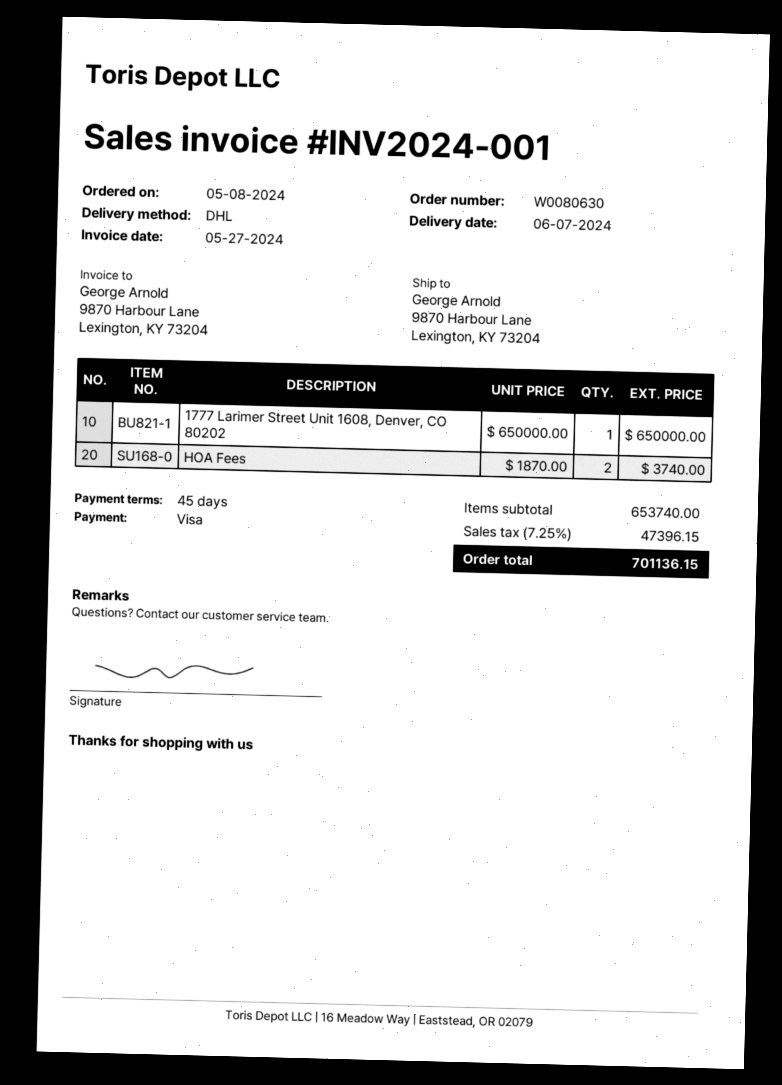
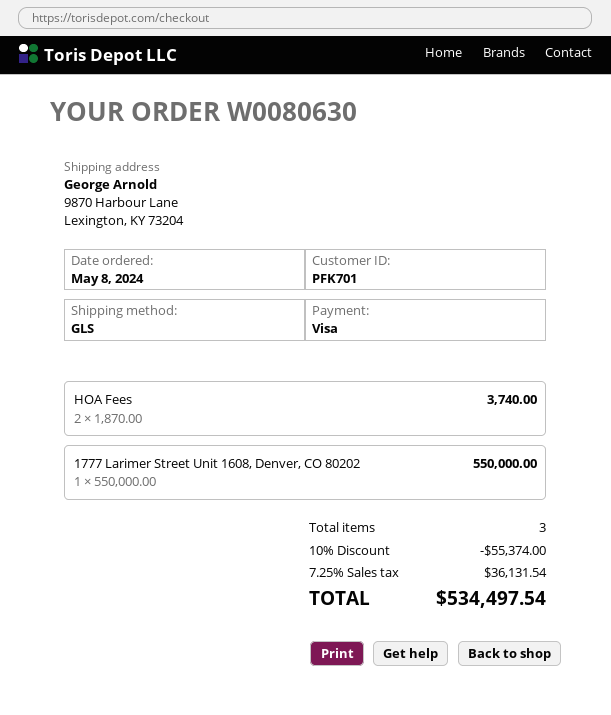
shipping method: DHL -> GLS
1777 Larimer Street Unit 1608, Denver, CO 80202: 1 x 650000.00 = 650000.00 -> 1 x 550000.00 = 550000.00
discount: none -> 10% = 55374.00
tax: 7.25% = 47396.15 -> 7.25% = 36131.54
total: 701136.15 -> 534497.54

